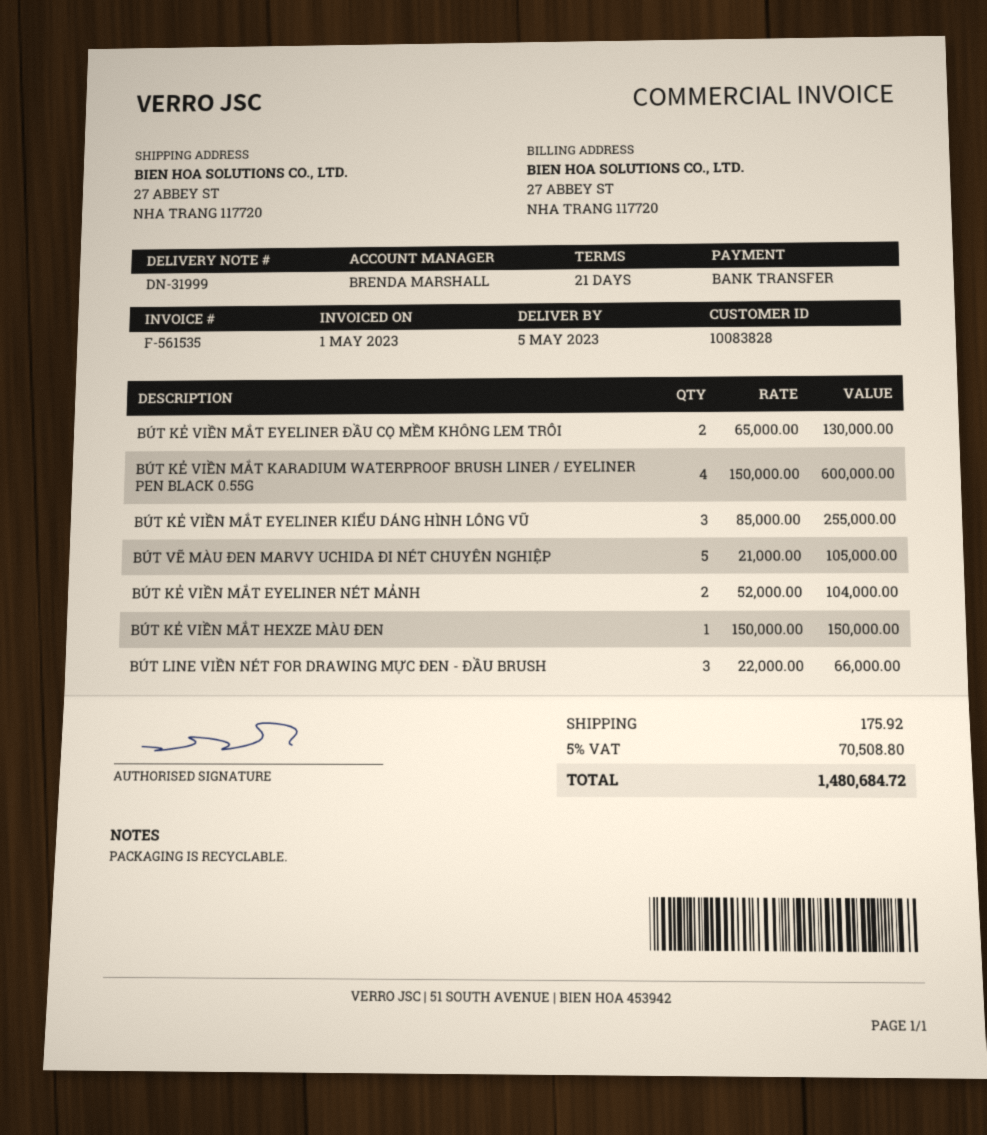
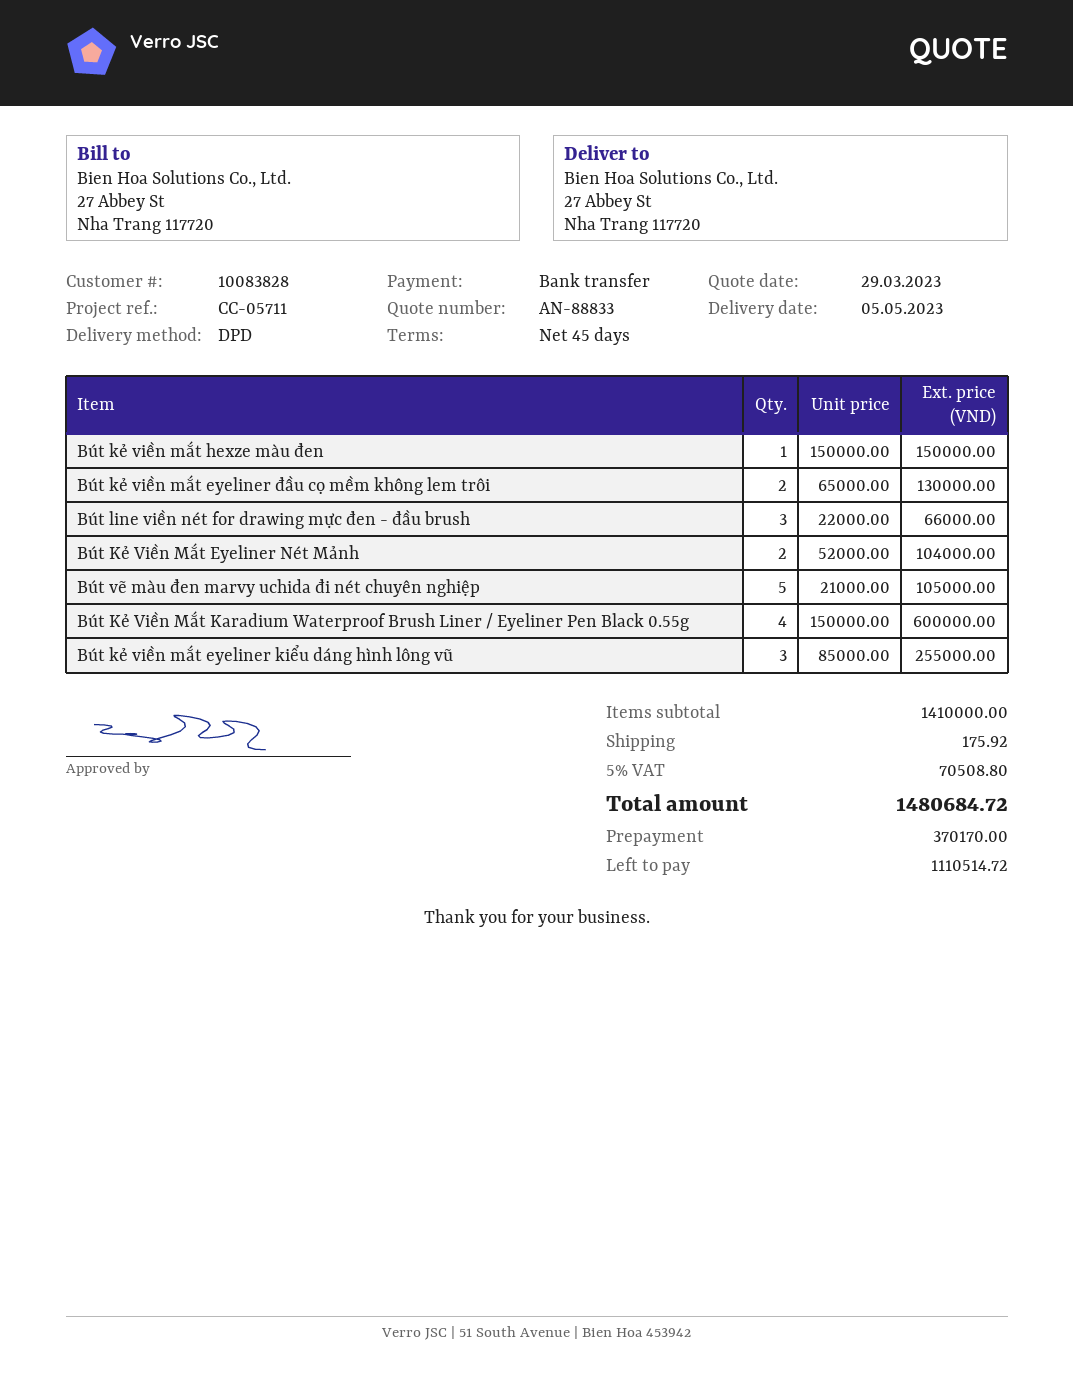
payment terms: 21 days -> 45 days

